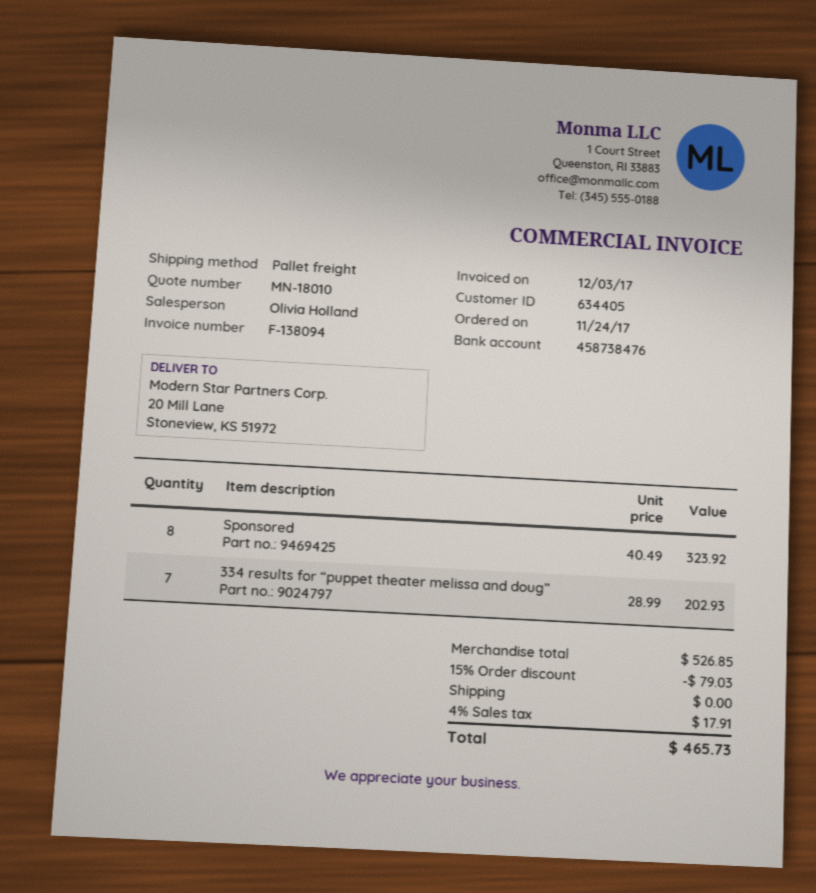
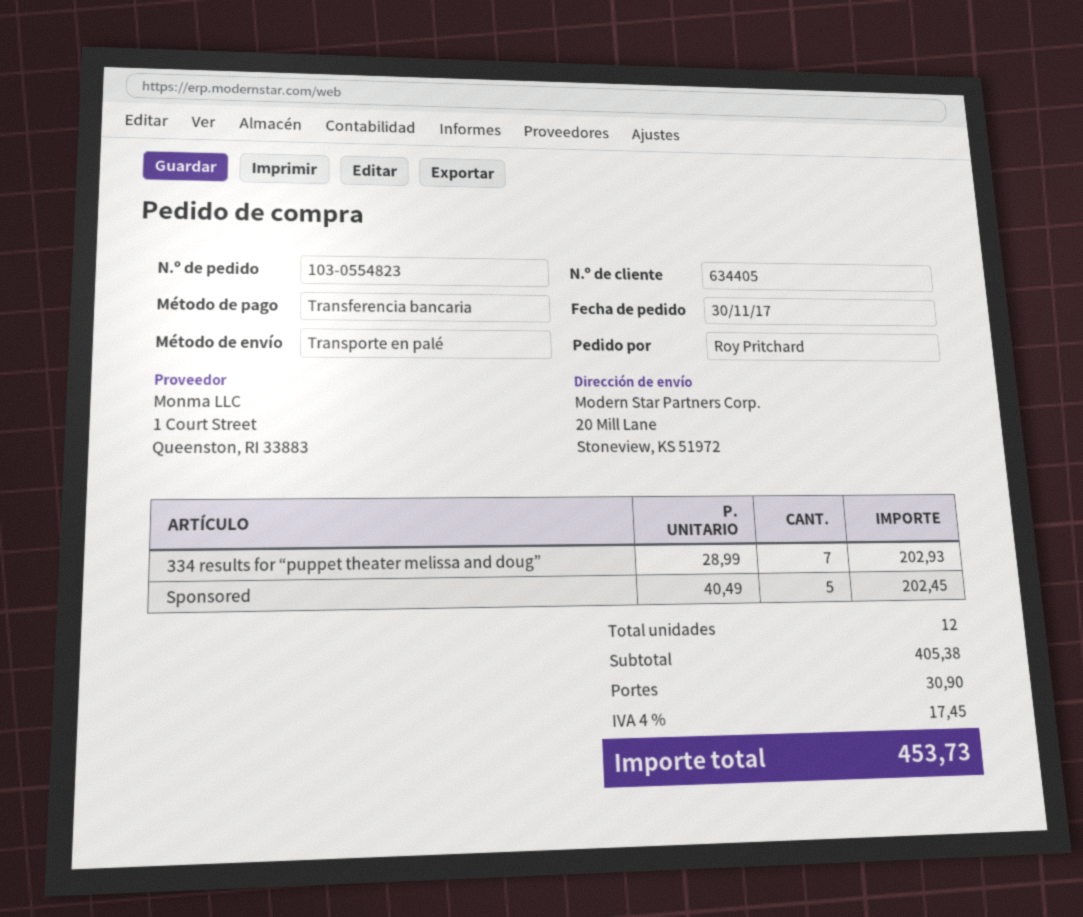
order date: 2017-11-24 -> 2017-11-30
Sponsored: 8 x 40.49 = 323.92 -> 5 x 40.49 = 202.45
subtotal: 526.85 -> 405.38
discount: 15% = 79.03 -> none
shipping: 0.00 -> 30.90
tax: 4% = 17.91 -> 4% = 17.45
total: 465.73 -> 453.73

